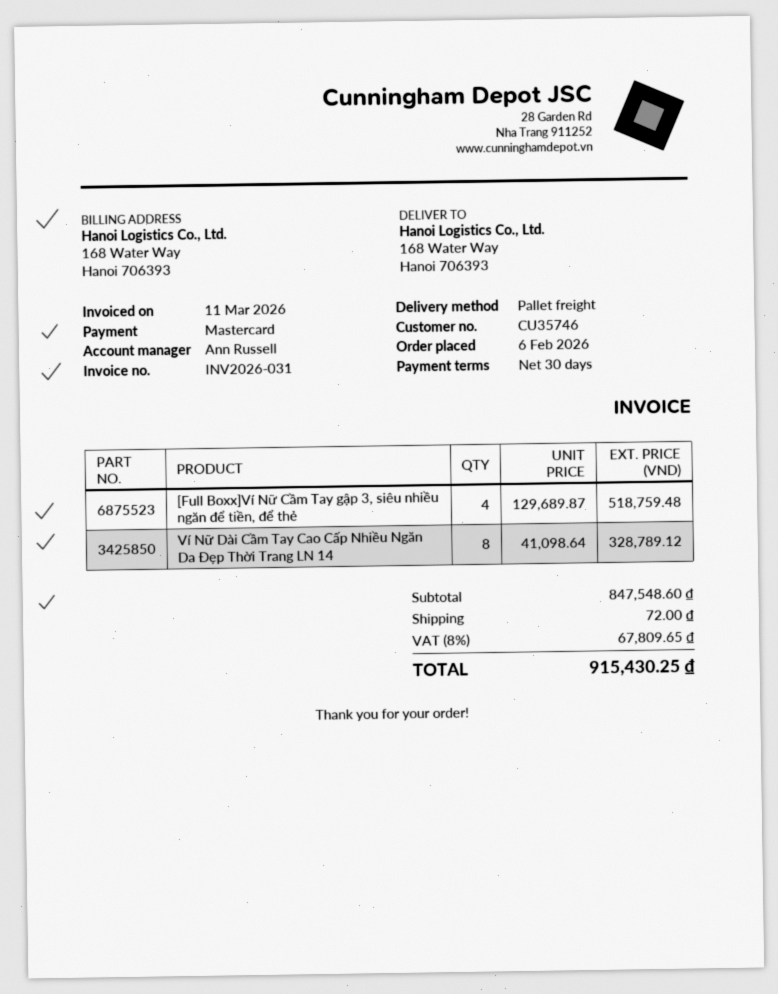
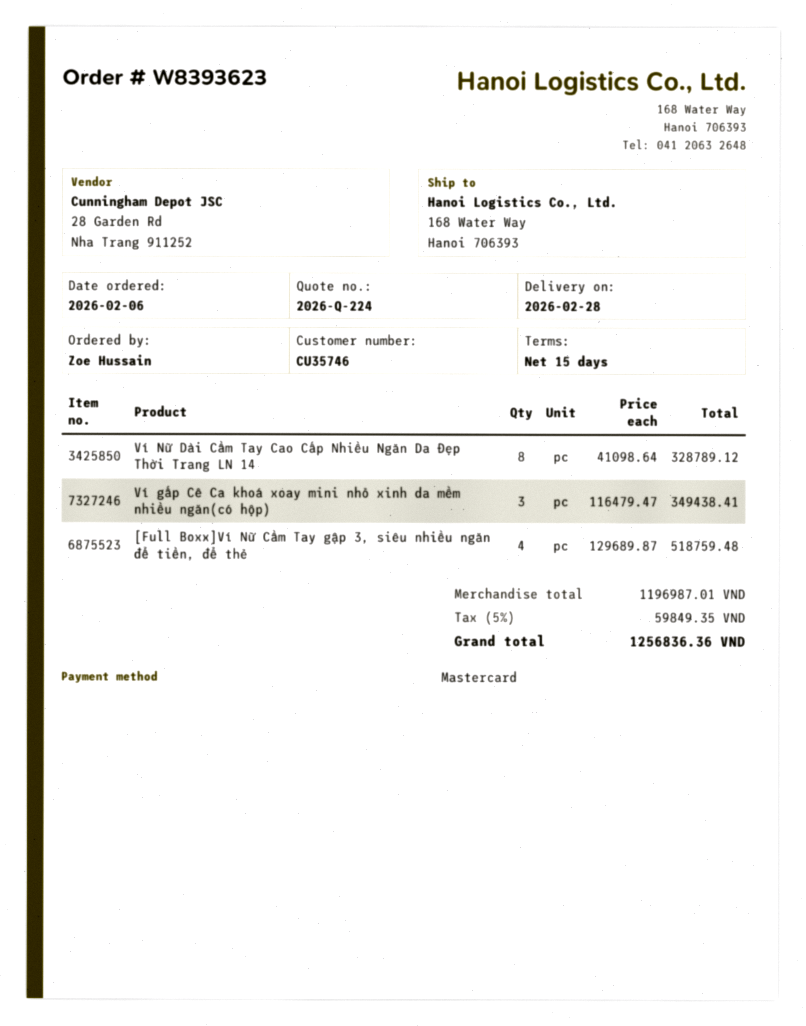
payment terms: 30 days -> 15 days
Ví gấp Cê Ca khoá xoay mini nhỏ xinh da mềm nhiều ngăn(có hộp): none -> 3 x 116479.47 = 349438.41
subtotal: 847548.60 -> 1196987.01
shipping: 72.00 -> none
tax: 8% = 67809.65 -> 5% = 59849.35
total: 915430.25 -> 1256836.36

